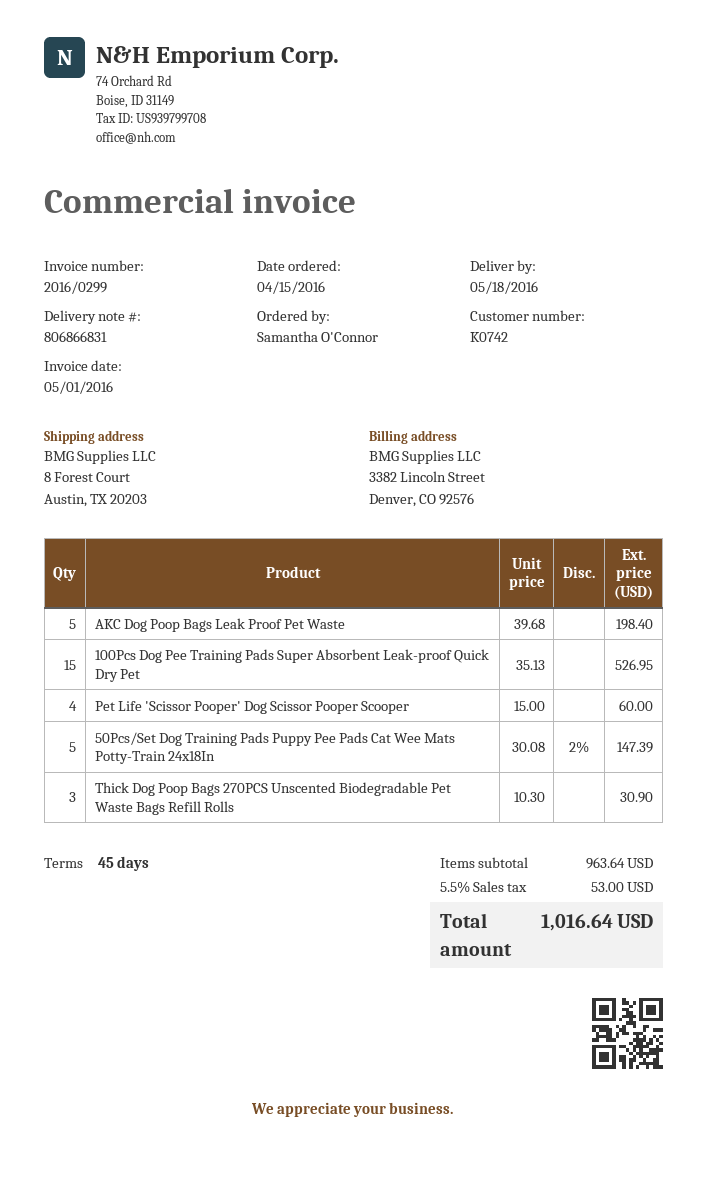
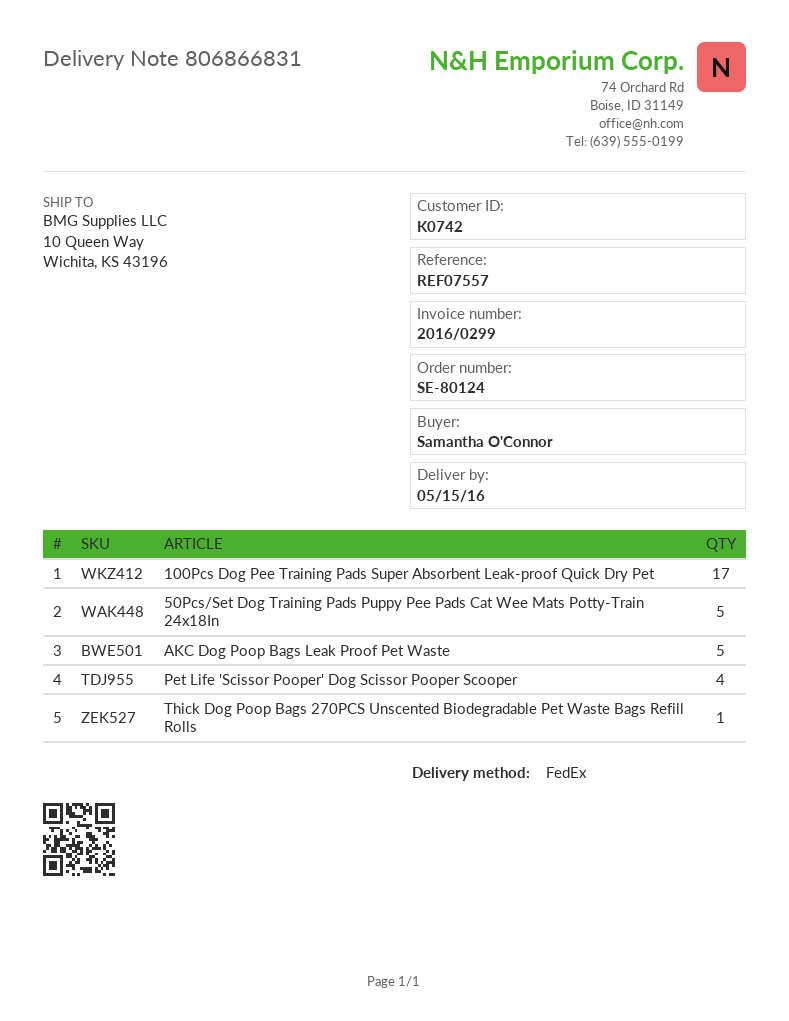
delivery date: 2016-05-18 -> 2016-05-15
ship to: 8 Forest Court, Austin, TX 20203 -> 10 Queen Way, Wichita, KS 43196
100Pcs Dog Pee Training Pads Super Absorbent Leak-proof Quick Dry Pet: 15 -> 17
Thick Dog Poop Bags 270PCS Unscented Biodegradable Pet Waste Bags Refill Rolls: 3 -> 1

